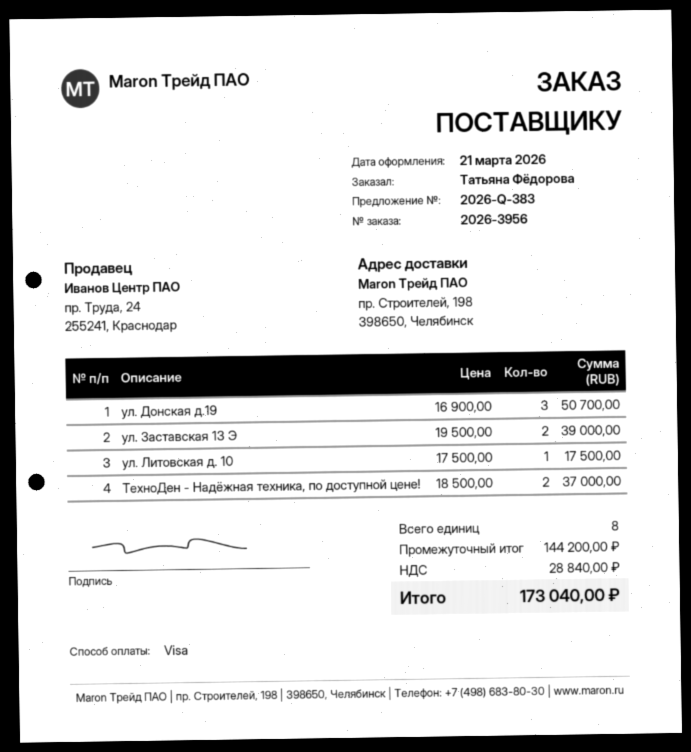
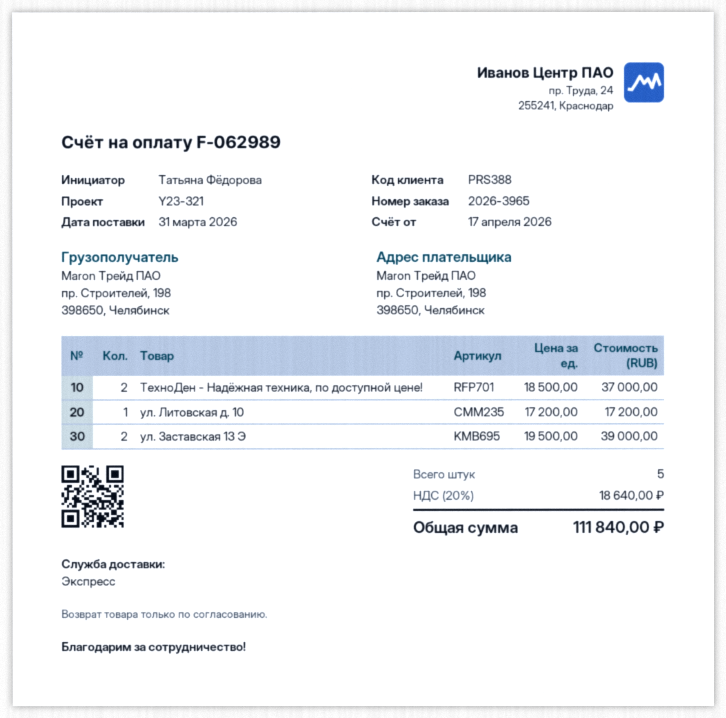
order number: 2026-3956 -> 2026-3965
ул. Донская д.19: 3 x 16900.00 = 50700.00 -> none
ул. Литовская д. 10: 1 x 17500.00 = 17500.00 -> 1 x 17200.00 = 17200.00
total quantity: 8 -> 5
tax: 28840.00 -> 18640.00
total: 173040.00 -> 111840.00

